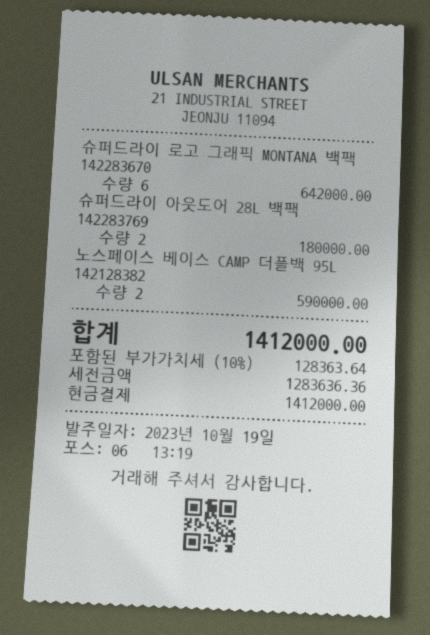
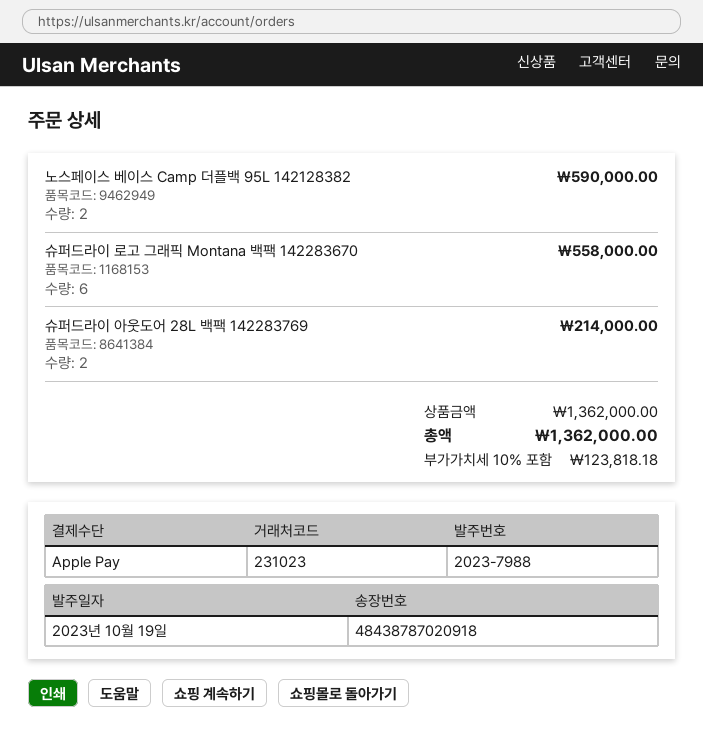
payment method: cash -> Apple Pay
슈퍼드라이 로고 그래픽 MONTANA 백팩 142283670: 6 for 642000.00 -> 6 for 558000.00
슈퍼드라이 아웃도어 28L 백팩 142283769: 2 for 180000.00 -> 2 for 214000.00
tax: 10% = 128363.64 -> 10% = 123818.18
total: 1412000.00 -> 1362000.00

